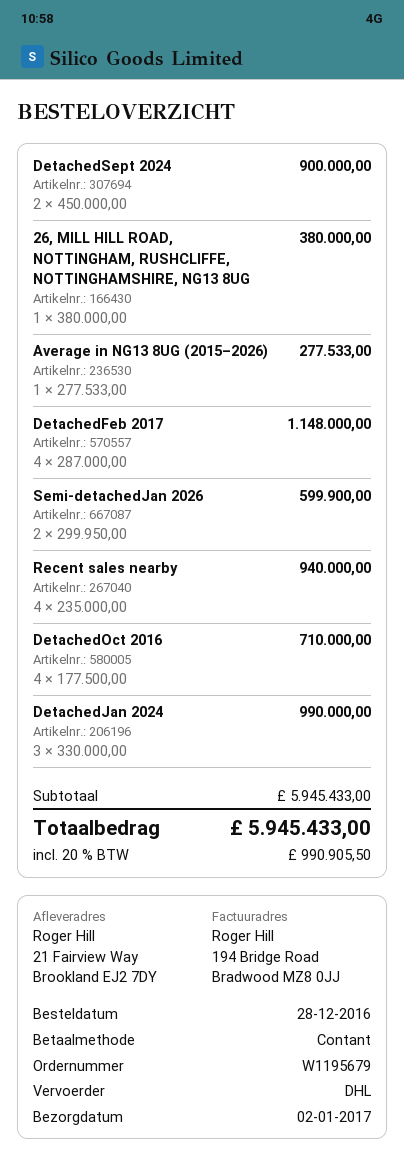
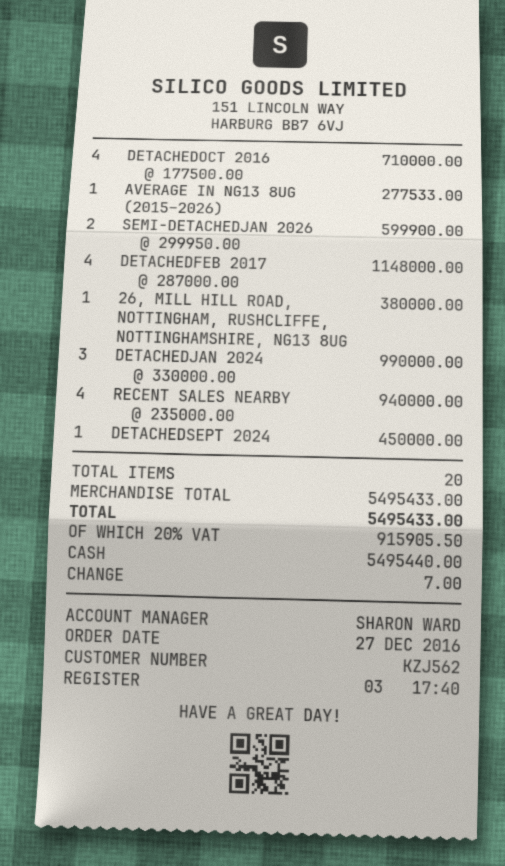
order date: 2016-12-28 -> 2016-12-27
DetachedSept 2024: 2 x 450000.00 = 900000.00 -> 1 x 450000.00 = 450000.00
subtotal: 5945433.00 -> 5495433.00
tax: 20% = 990905.50 -> 20% = 915905.50
total: 5945433.00 -> 5495433.00

